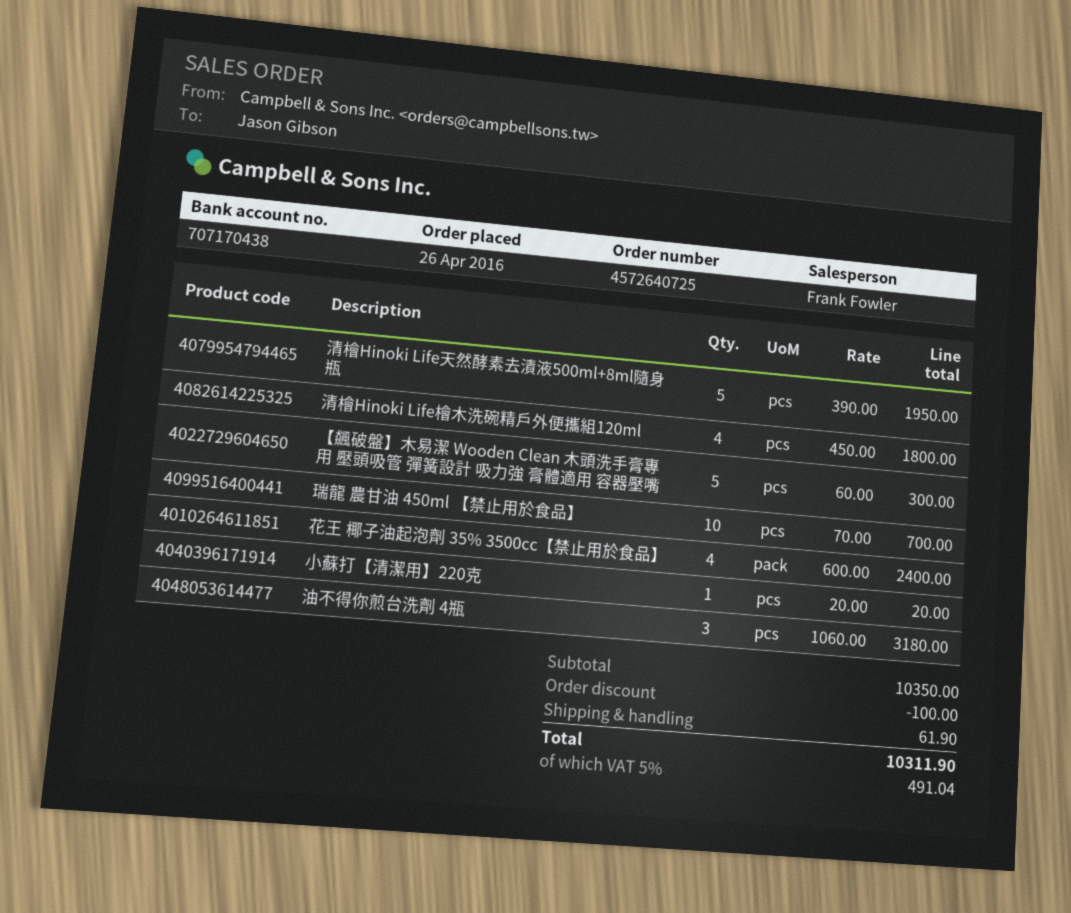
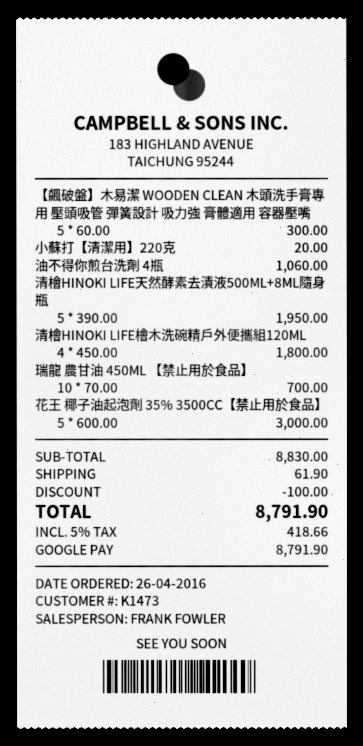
花王 椰子油起泡劑 35% 3500cc【禁止用於食品】: 4 x 600.00 = 2400.00 -> 5 x 600.00 = 3000.00
油不得你煎台洗劑 4瓶: 3 x 1060.00 = 3180.00 -> 1 x 1060.00 = 1060.00
subtotal: 10350.00 -> 8830.00
tax: 5% = 491.04 -> 5% = 418.66
total: 10311.90 -> 8791.90

